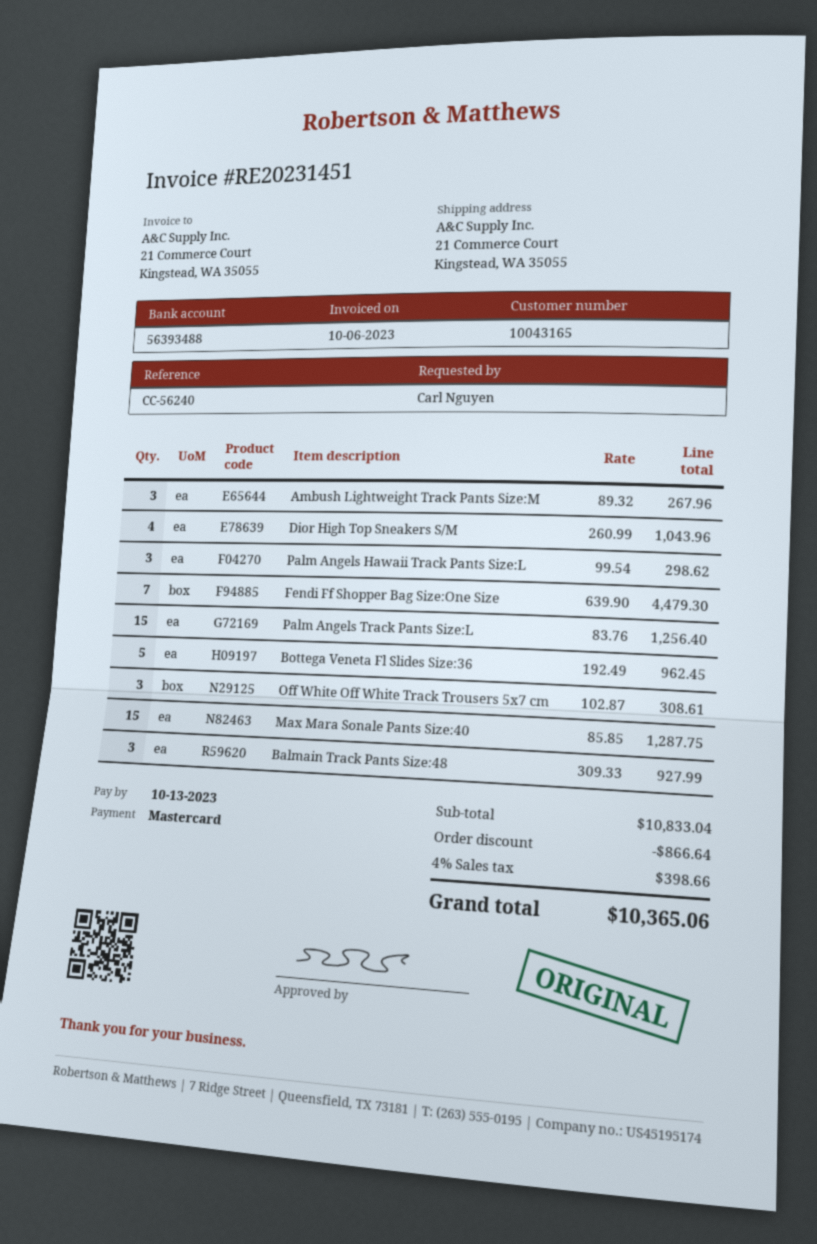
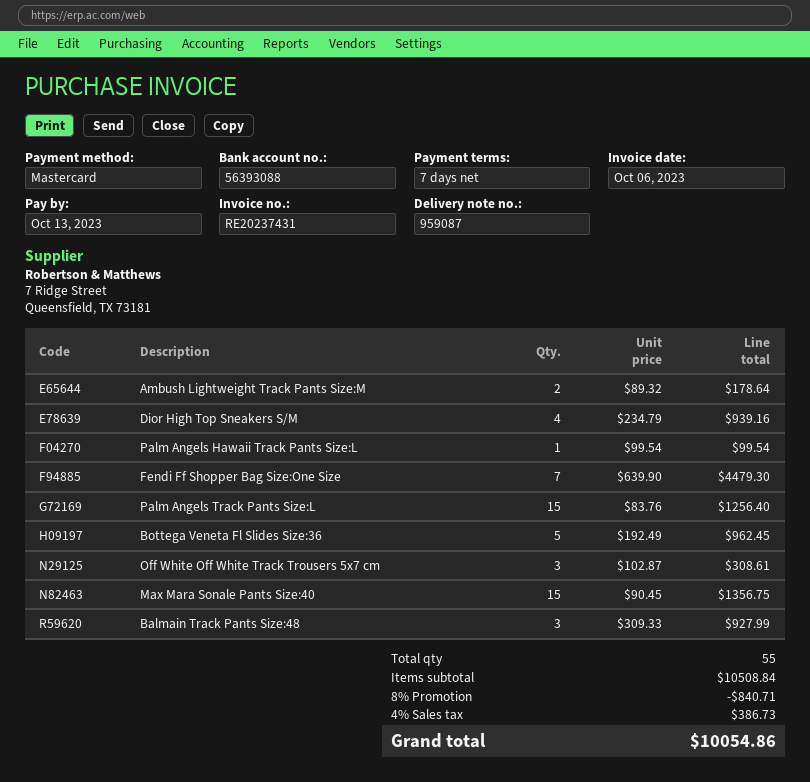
invoice number: RE20231451 -> RE20237431
bank account: 56393488 -> 56393088
Ambush Lightweight Track Pants Size:M: 3 x 89.32 = 267.96 -> 2 x 89.32 = 178.64
Dior High Top Sneakers S/M: 4 x 260.99 = 1043.96 -> 4 x 234.79 = 939.16
Palm Angels Hawaii Track Pants Size:L: 3 x 99.54 = 298.62 -> 1 x 99.54 = 99.54
Max Mara Sonale Pants Size:40: 15 x 85.85 = 1287.75 -> 15 x 90.45 = 1356.75
subtotal: 10833.04 -> 10508.84
discount: 866.64 -> 840.71
tax: 4% = 398.66 -> 4% = 386.73
total: 10365.06 -> 10054.86

